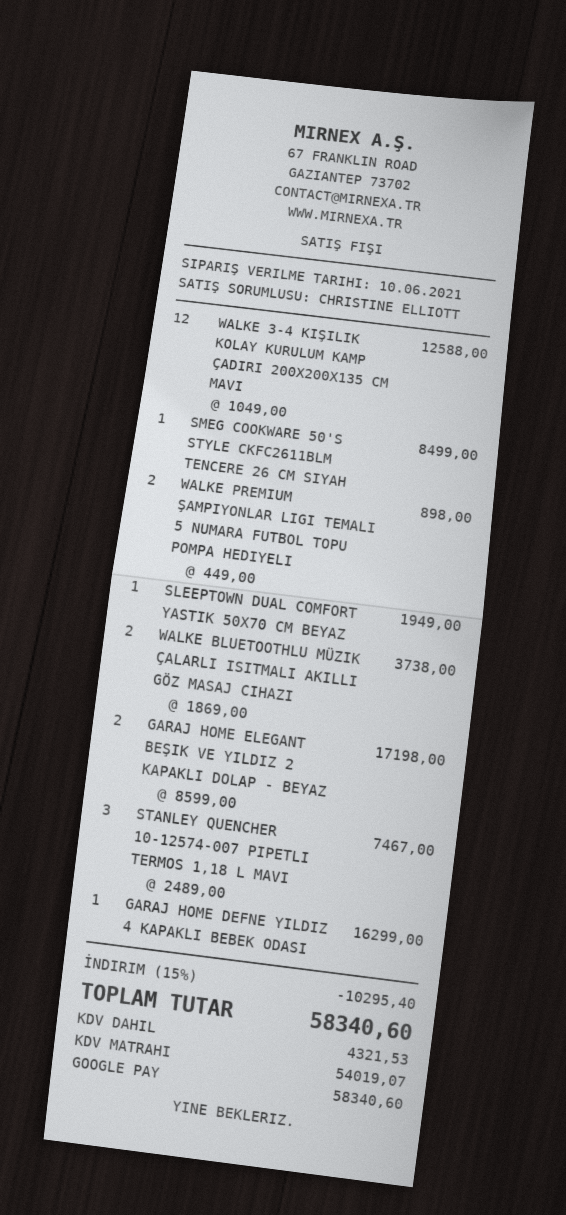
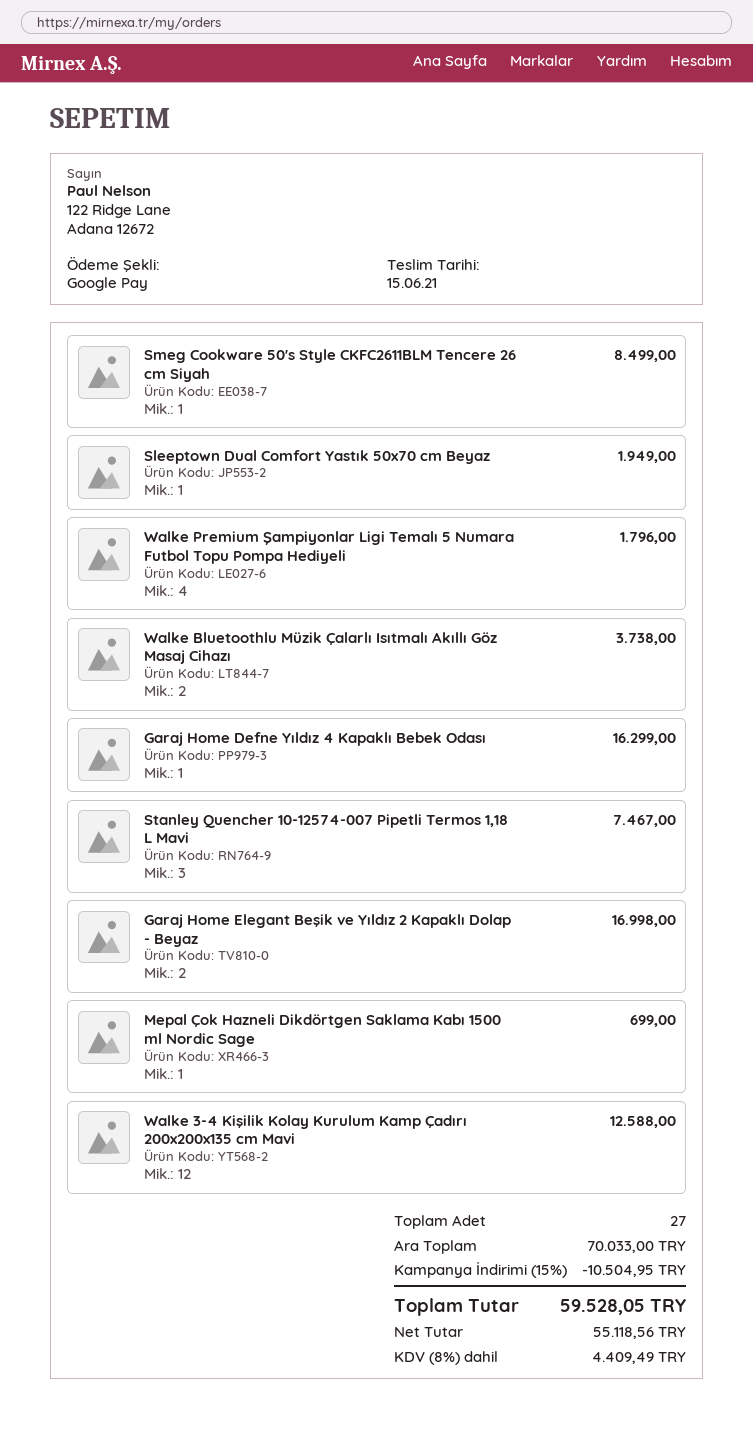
WALKE PREMIUM ŞAMPIYONLAR LIGI TEMALI 5 NUMARA FUTBOL TOPU POMPA HEDIYELI: 2 for 898.00 -> 4 for 1796.00
GARAJ HOME ELEGANT BEŞIK VE YILDIZ 2 KAPAKLI DOLAP - BEYAZ: 2 for 17198.00 -> 2 for 16998.00
Mepal Çok Hazneli Dikdörtgen Saklama Kabı 1500 ml Nordic Sage: none -> 1 for 699.00
discount: 15% = 10295.40 -> 15% = 10504.95
net: 54019.07 -> 55118.56
tax: 4321.53 -> 4409.49
total: 58340.60 -> 59528.05

